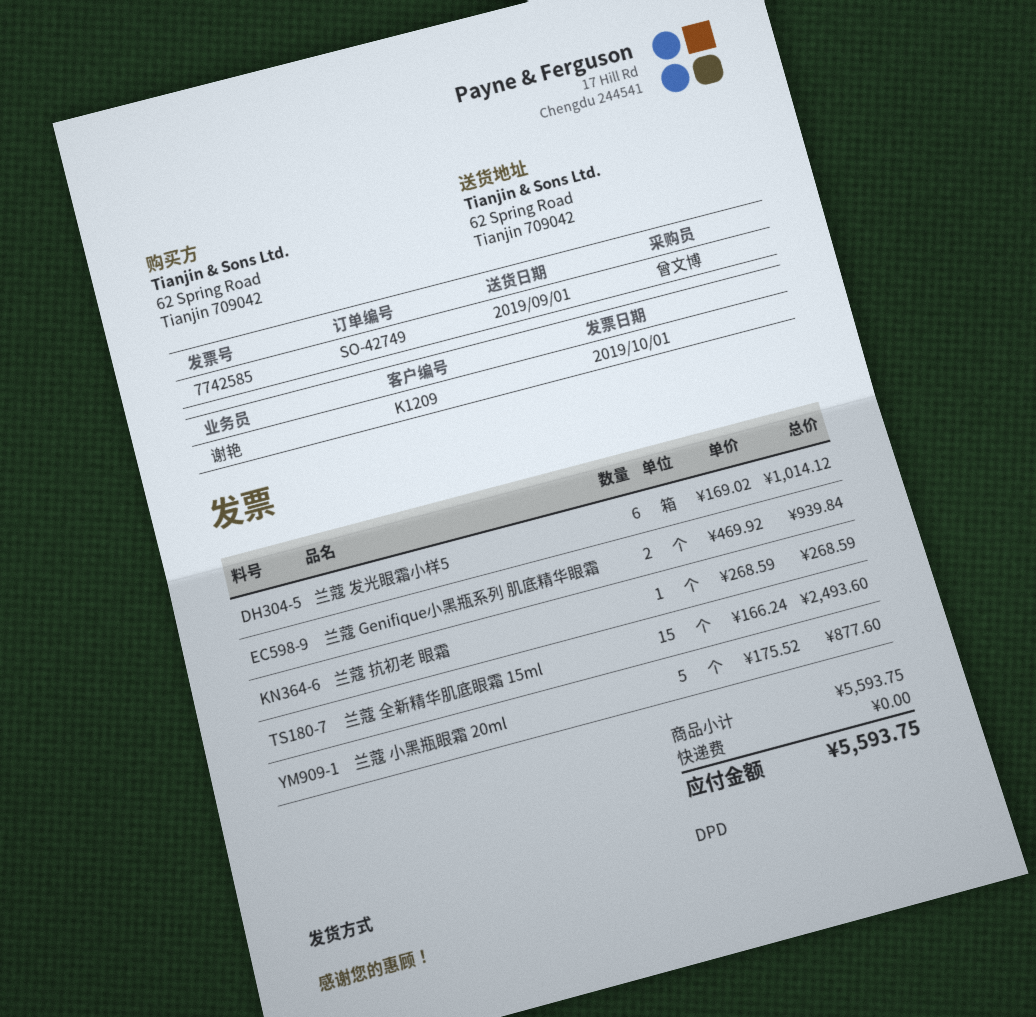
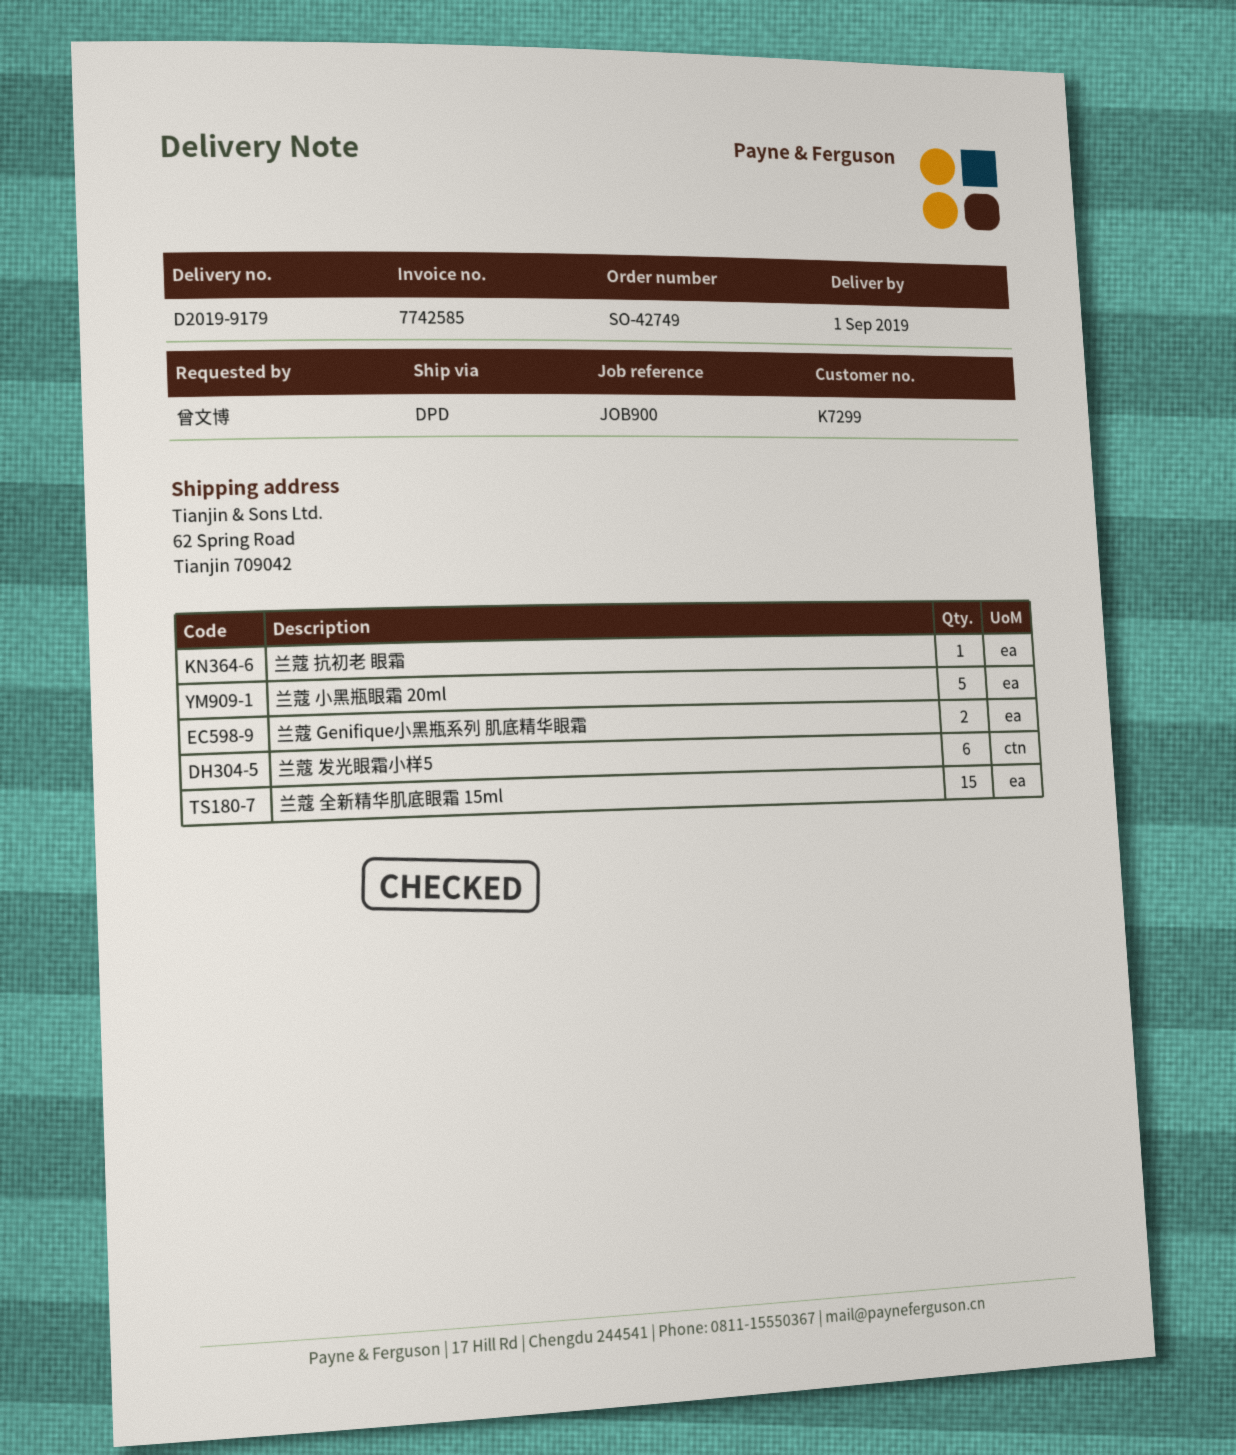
customer number: K1209 -> K7299

